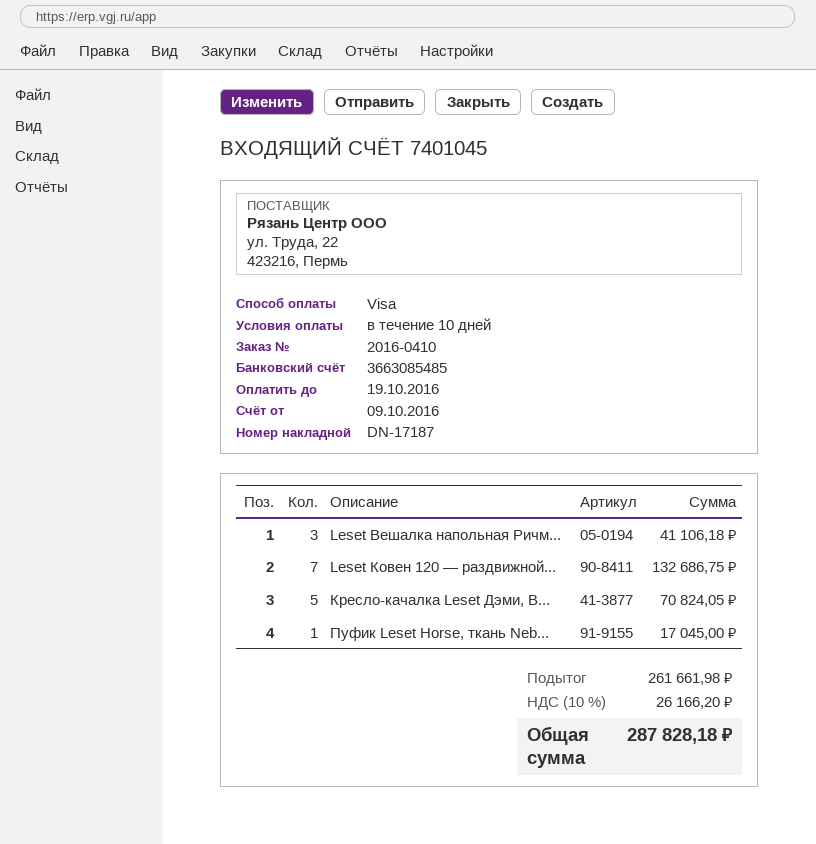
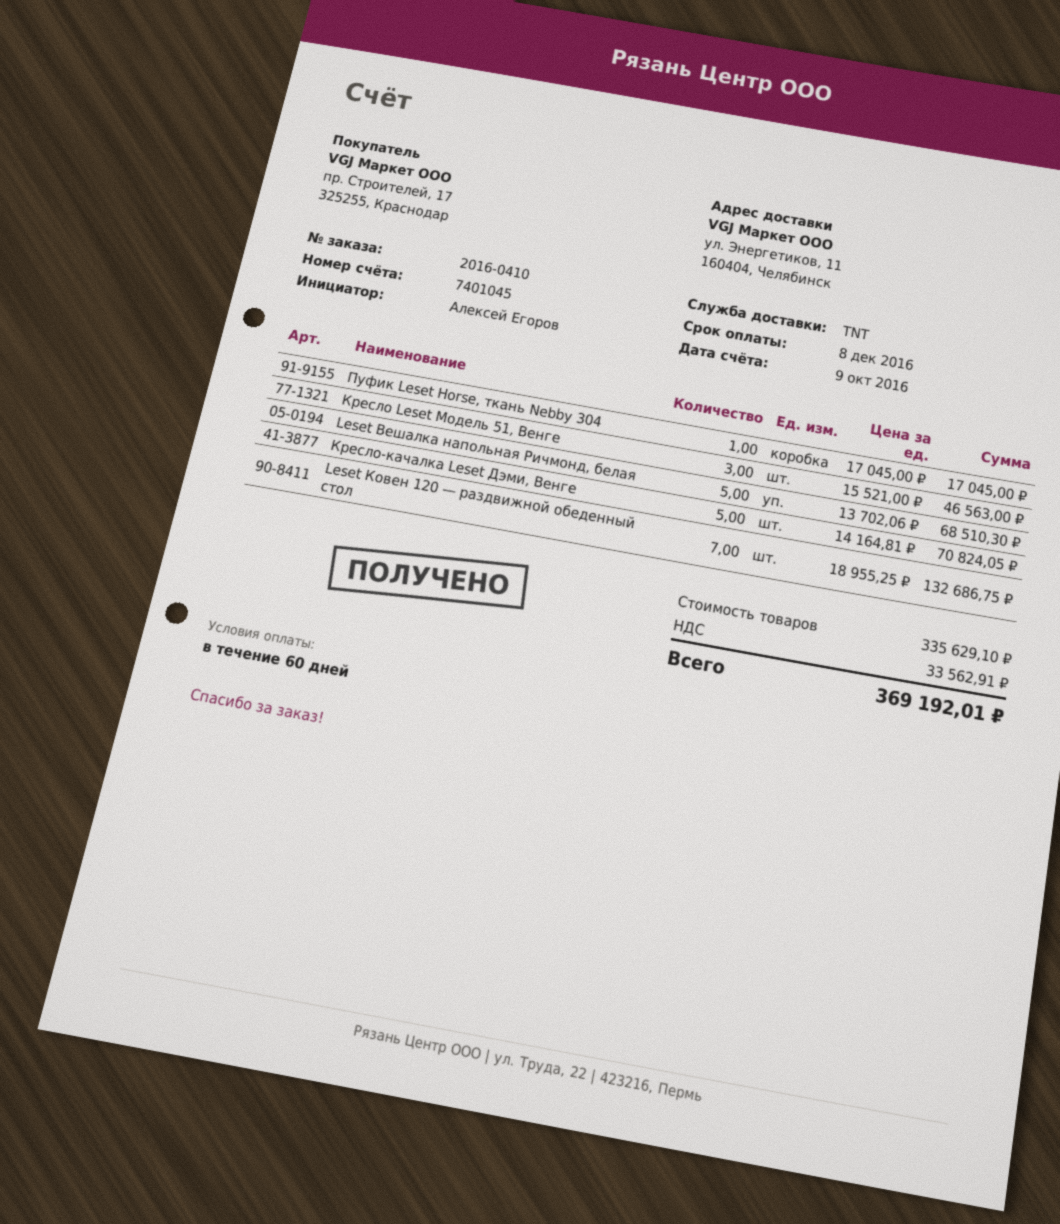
payment terms: 10 days -> 60 days
due date: 2016-10-19 -> 2016-12-08
Leset Вешалка напольная Ричм...: 3 for 41106.18 -> 5 for 68510.30
Кресло Leset Модель 51, Венге: none -> 3 for 46563.00
subtotal: 261661.98 -> 335629.10
tax: 26166.20 -> 33562.91
total: 287828.18 -> 369192.01

